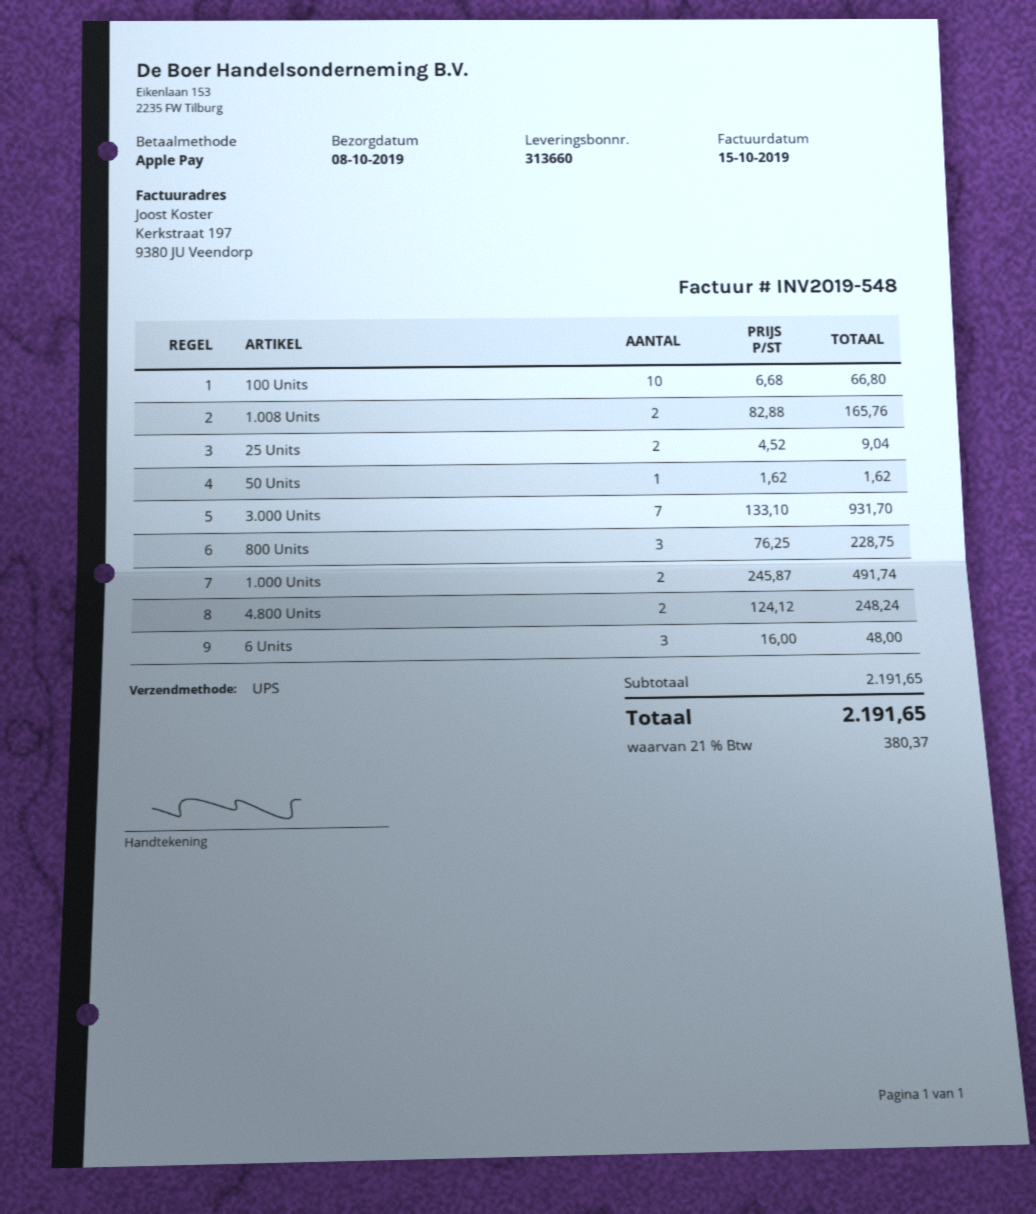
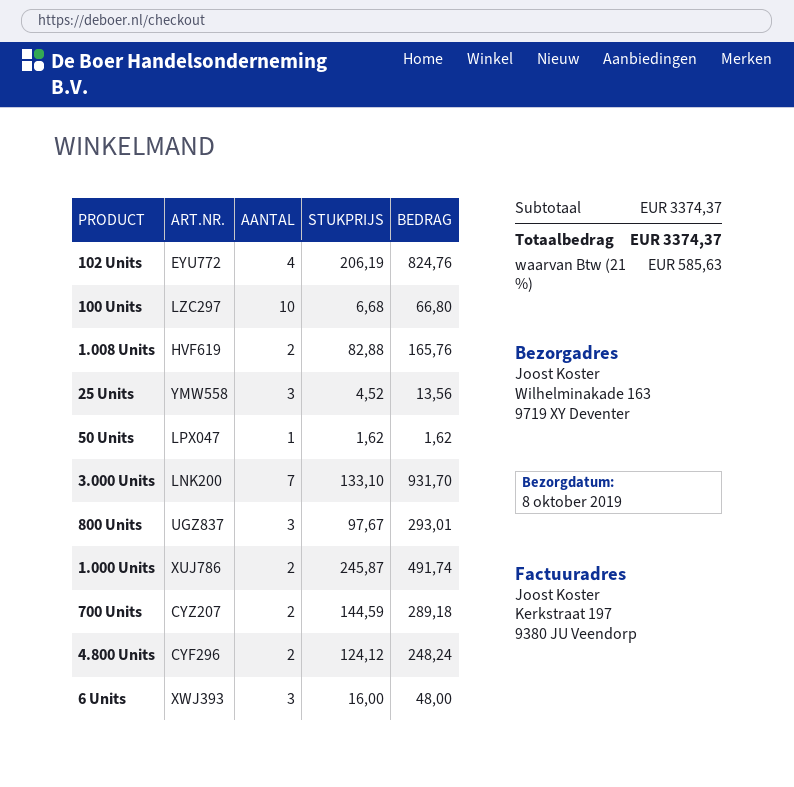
25 Units: 2 x 4.52 = 9.04 -> 3 x 4.52 = 13.56
800 Units: 3 x 76.25 = 228.75 -> 3 x 97.67 = 293.01
102 Units: none -> 4 x 206.19 = 824.76
700 Units: none -> 2 x 144.59 = 289.18
subtotal: 2191.65 -> 3374.37
tax: 21% = 380.37 -> 21% = 585.63
total: 2191.65 -> 3374.37

